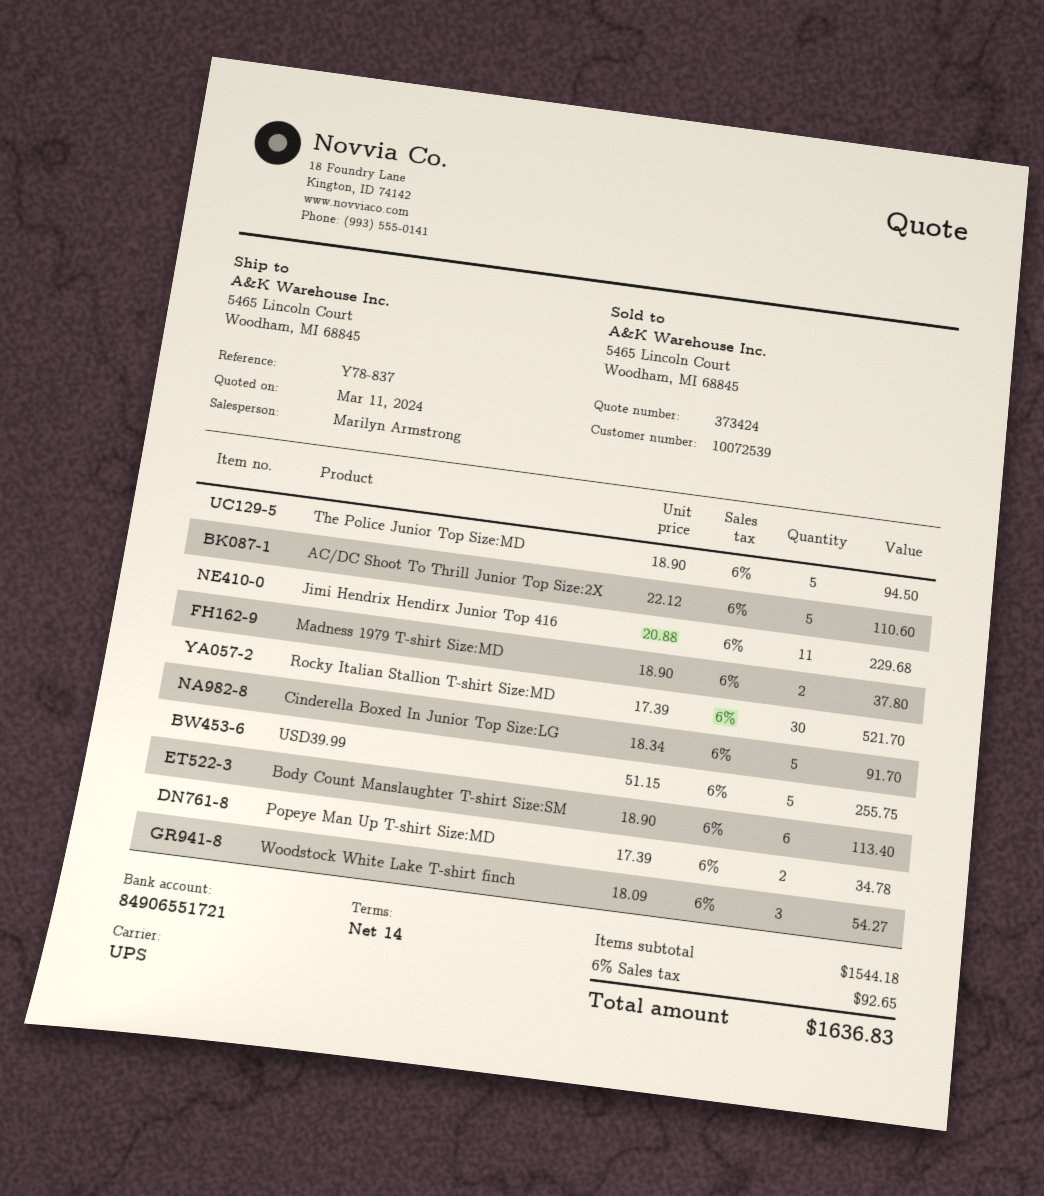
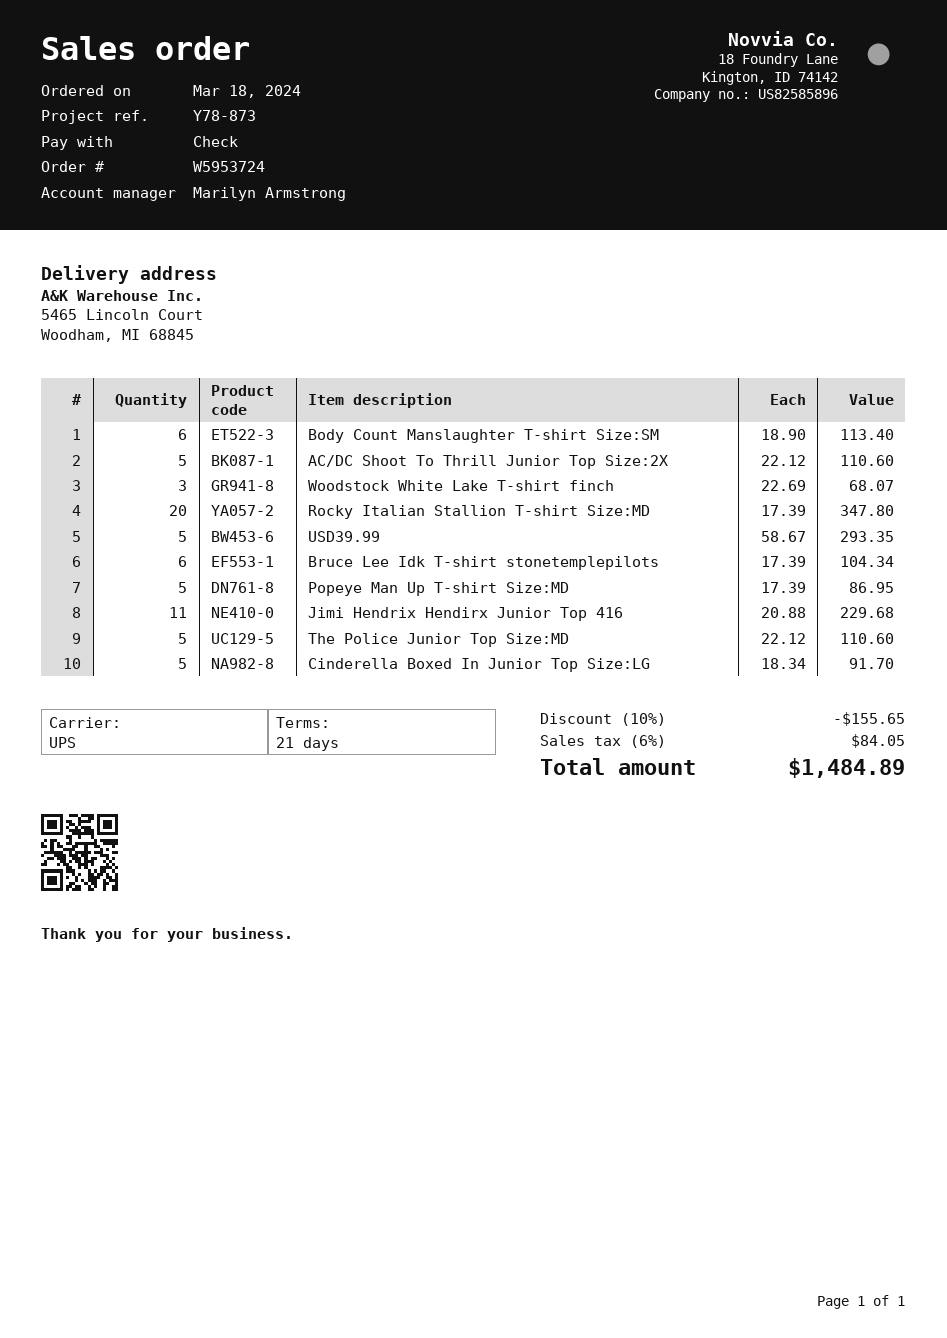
payment terms: 14 days -> 21 days
reference: Y78-837 -> Y78-873
The Police Junior Top Size:MD: 5 x 18.90 = 94.50 -> 5 x 22.12 = 110.60
Madness 1979 T-shirt Size:MD: 2 x 18.90 = 37.80 -> none
Rocky Italian Stallion T-shirt Size:MD: 30 x 17.39 = 521.70 -> 20 x 17.39 = 347.80
USD39.99: 5 x 51.15 = 255.75 -> 5 x 58.67 = 293.35
Popeye Man Up T-shirt Size:MD: 2 x 17.39 = 34.78 -> 5 x 17.39 = 86.95
Woodstock White Lake T-shirt finch: 3 x 18.09 = 54.27 -> 3 x 22.69 = 68.07
Bruce Lee Idk T-shirt stonetemplepilots: none -> 6 x 17.39 = 104.34
discount: none -> 10% = 155.65
tax: 6% = 92.65 -> 6% = 84.05
total: 1636.83 -> 1484.89

